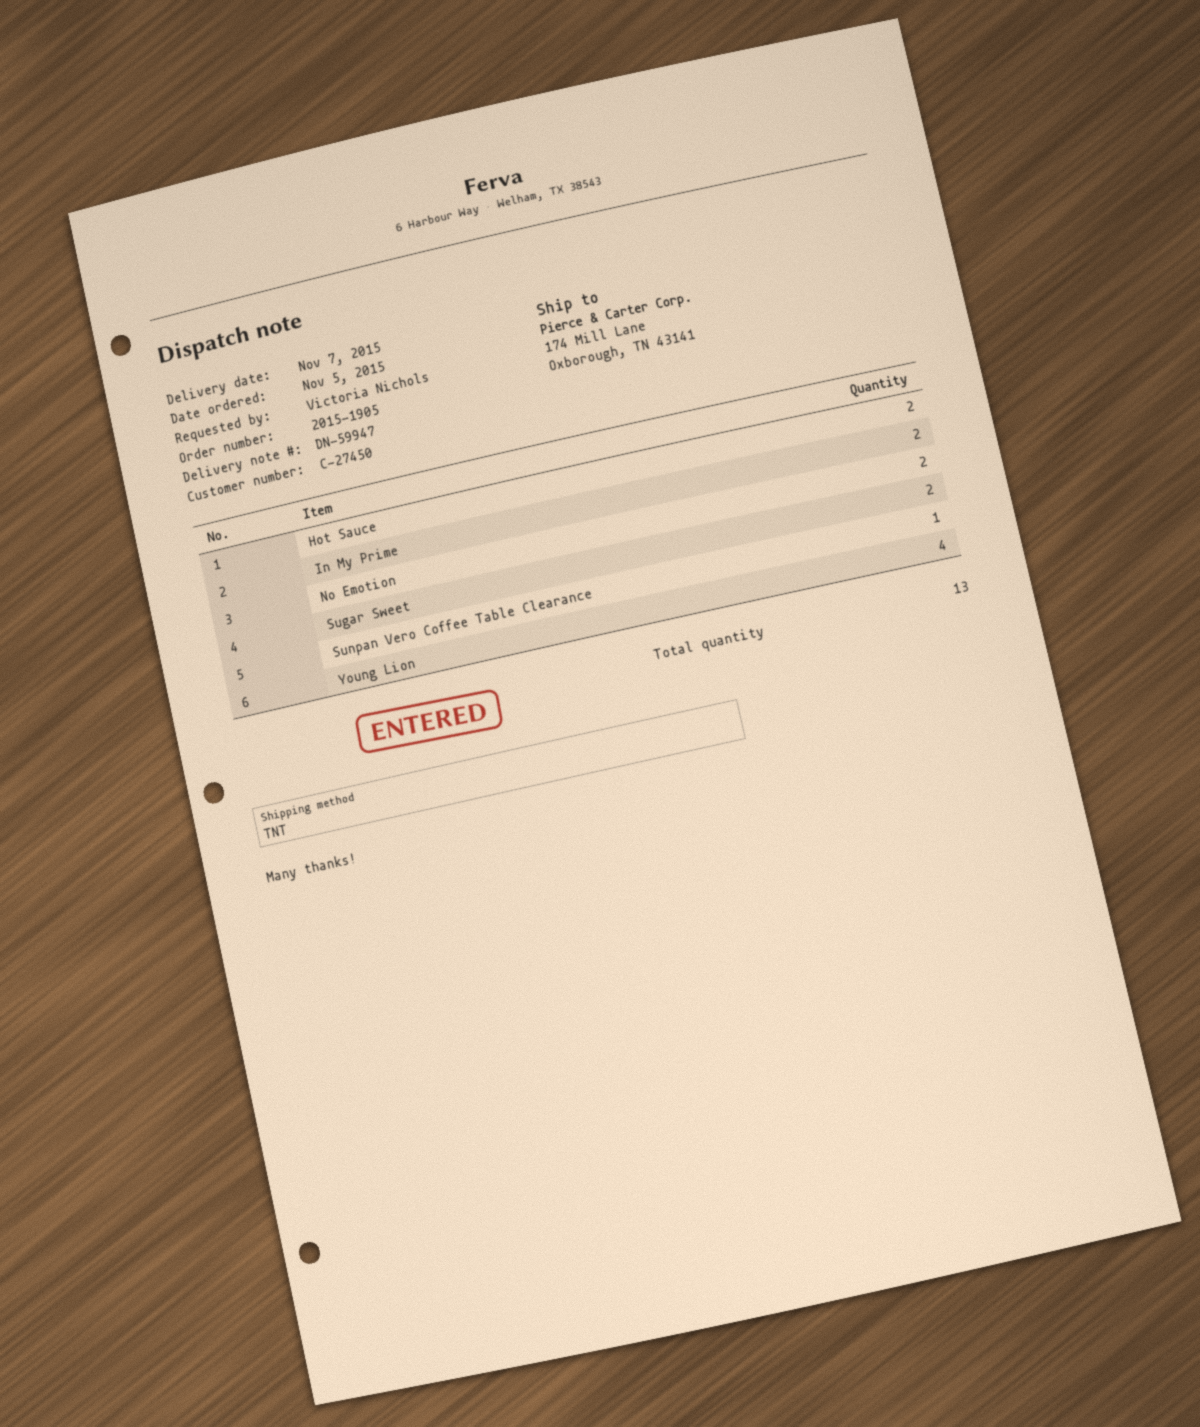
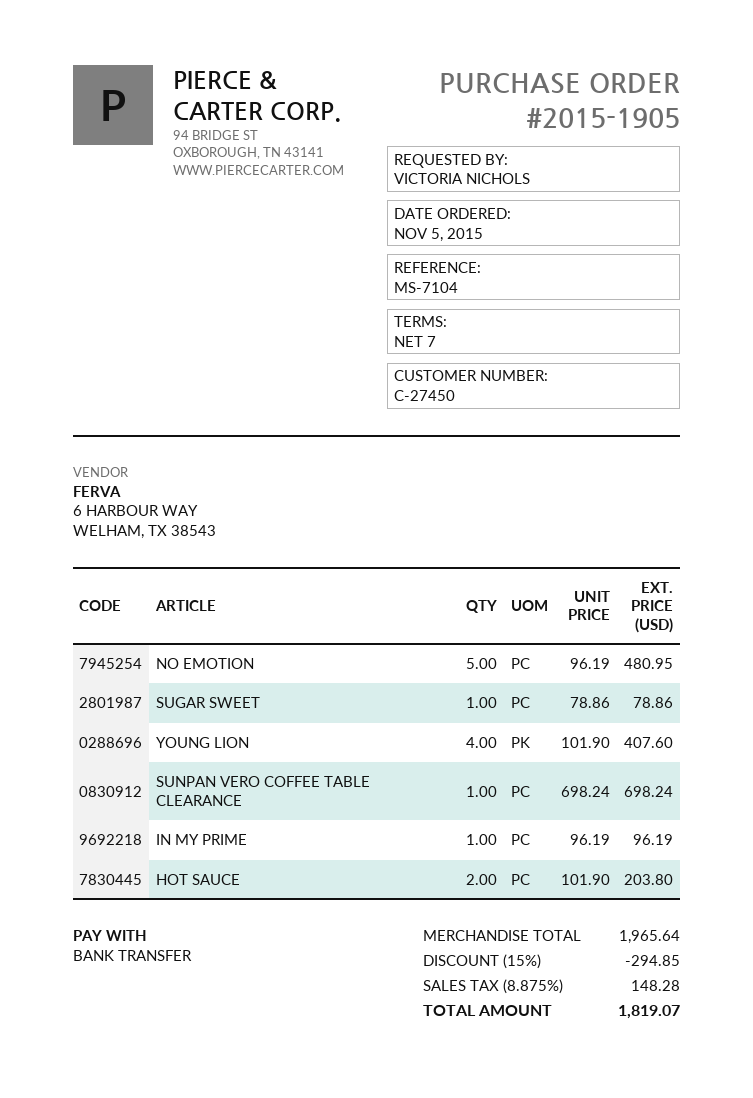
In My Prime: 2 -> 1
No Emotion: 2 -> 5
Sugar Sweet: 2 -> 1

